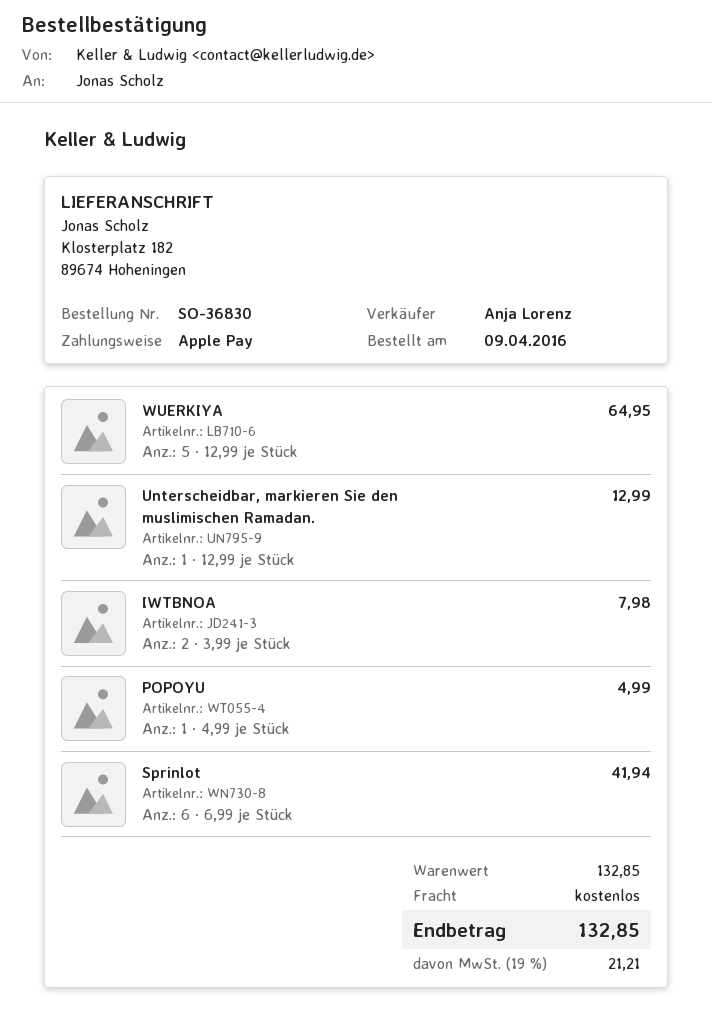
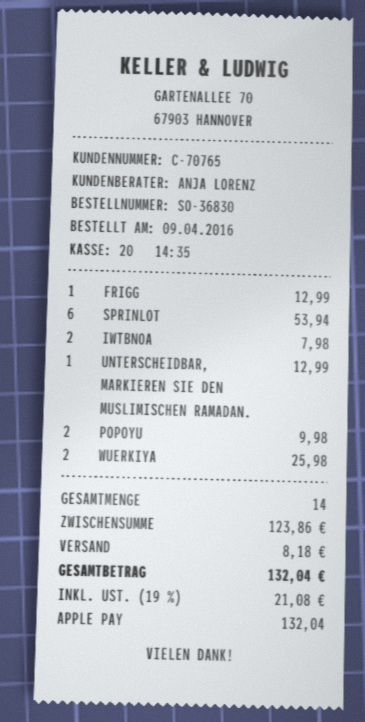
WUERKIYA: 5 for 64.95 -> 2 for 25.98
POPOYU: 1 for 4.99 -> 2 for 9.98
Sprinlot: 6 for 41.94 -> 6 for 53.94
FRIGG: none -> 1 for 12.99
subtotal: 132.85 -> 123.86
shipping: 0.00 -> 8.18
tax: 19% = 21.21 -> 19% = 21.08
total: 132.85 -> 132.04

